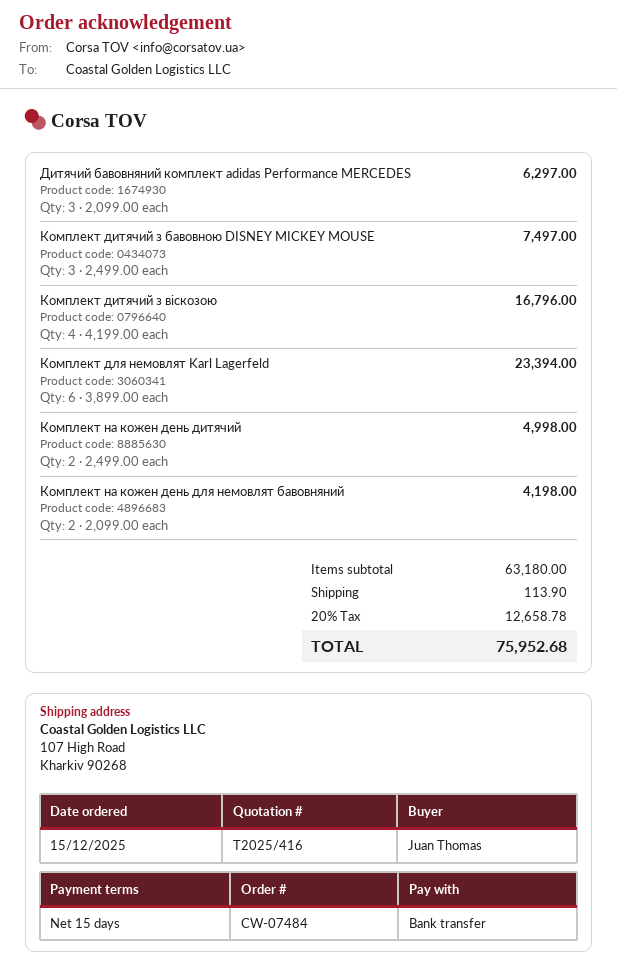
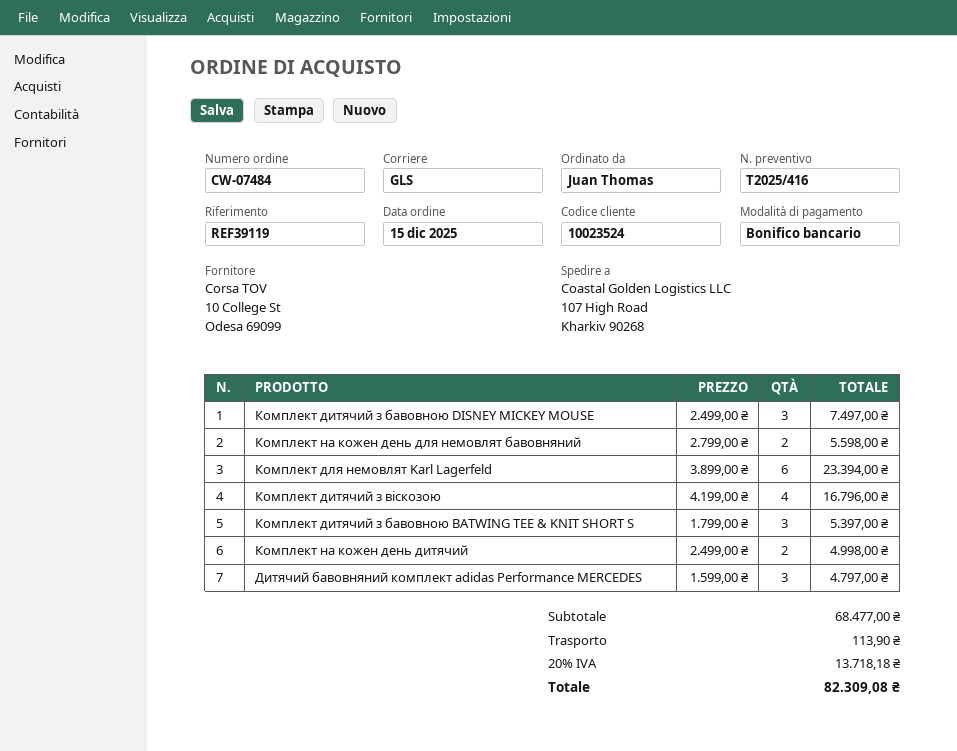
Дитячий бавовняний комплект adidas Performance MERCEDES: 3 x 2099.00 = 6297.00 -> 3 x 1599.00 = 4797.00
Комплект на кожен день для немовлят бавовняний: 2 x 2099.00 = 4198.00 -> 2 x 2799.00 = 5598.00
Комплект дитячий з бавовною BATWING TEE & KNIT SHORT S: none -> 3 x 1799.00 = 5397.00
subtotal: 63180.00 -> 68477.00
tax: 20% = 12658.78 -> 20% = 13718.18
total: 75952.68 -> 82309.08

